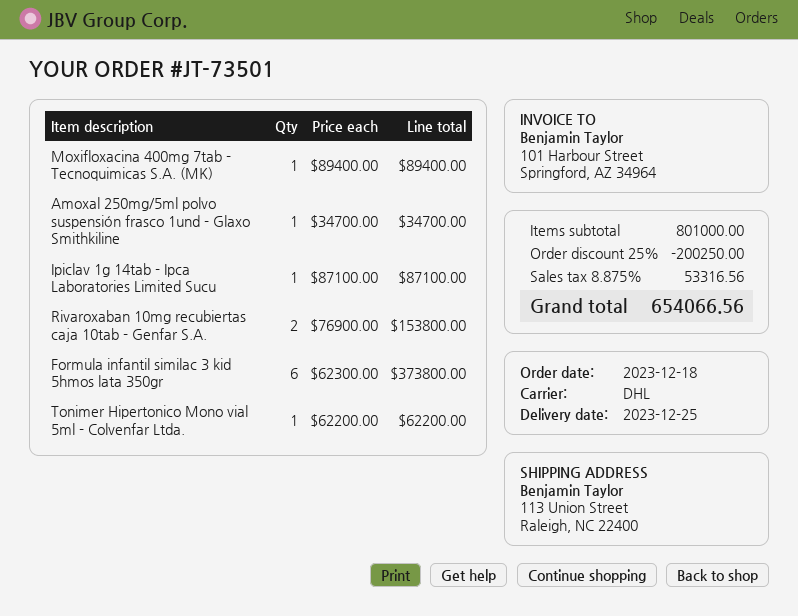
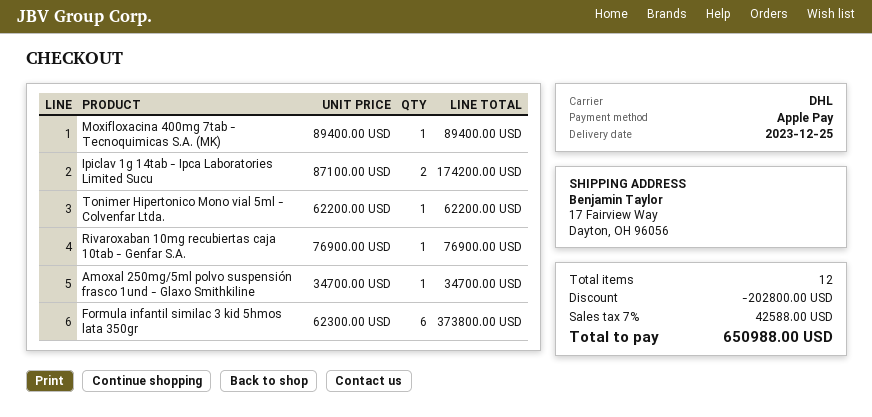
ship to: 113 Union Street, Raleigh, NC 22400 -> 17 Fairview Way, Dayton, OH 96056
Ipiclav 1g 14tab - Ipca Laboratories Limited Sucu: 1 x 87100.00 = 87100.00 -> 2 x 87100.00 = 174200.00
Rivaroxaban 10mg recubiertas caja 10tab - Genfar S.A.: 2 x 76900.00 = 153800.00 -> 1 x 76900.00 = 76900.00
discount: 200250.00 -> 202800.00
tax: 8.875% = 53316.56 -> 7% = 42588.00
total: 654066.56 -> 650988.00

